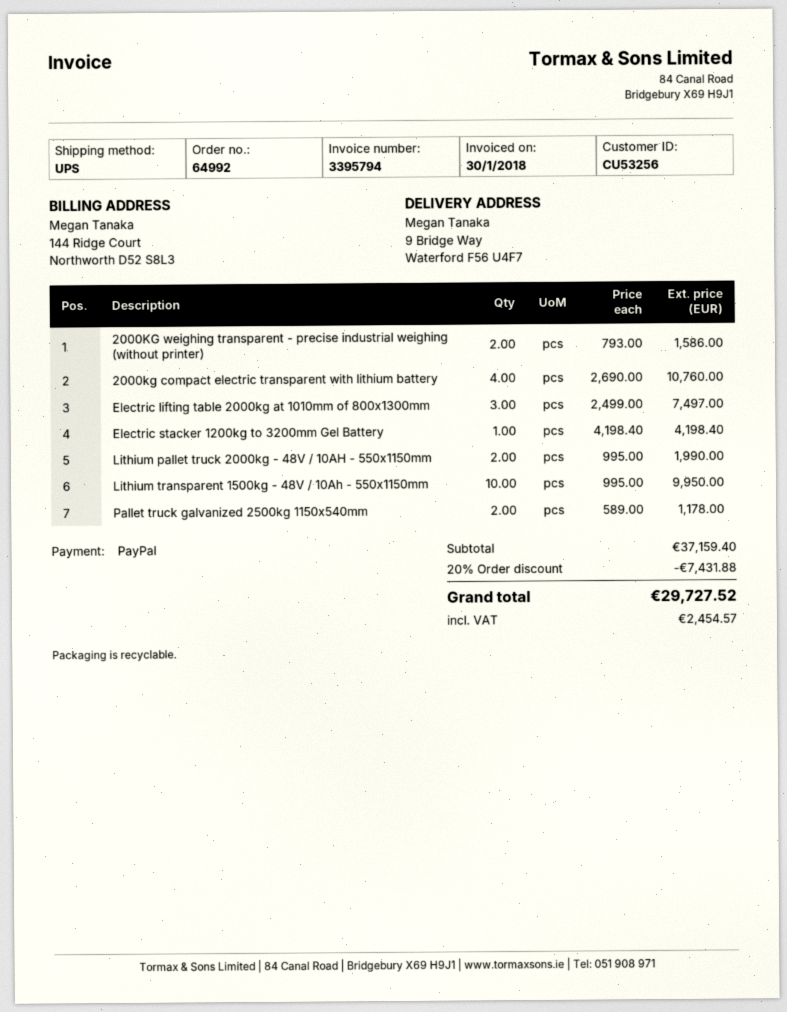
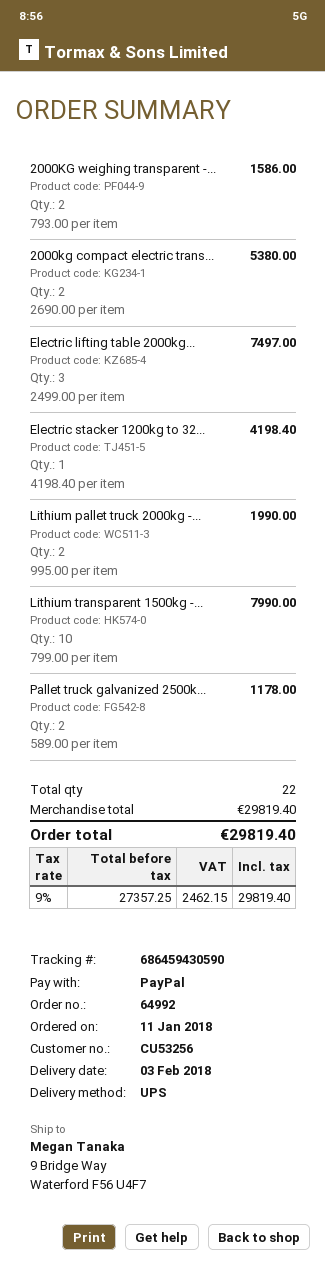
2000kg compact electric transparent with lithium battery: 4 x 2690.00 = 10760.00 -> 2 x 2690.00 = 5380.00
Lithium transparent 1500kg - 48V / 10Ah - 550x1150mm: 10 x 995.00 = 9950.00 -> 10 x 799.00 = 7990.00
subtotal: 37159.40 -> 29819.40
discount: 20% = 7431.88 -> none
tax: 2454.57 -> 2462.15
total: 29727.52 -> 29819.40

